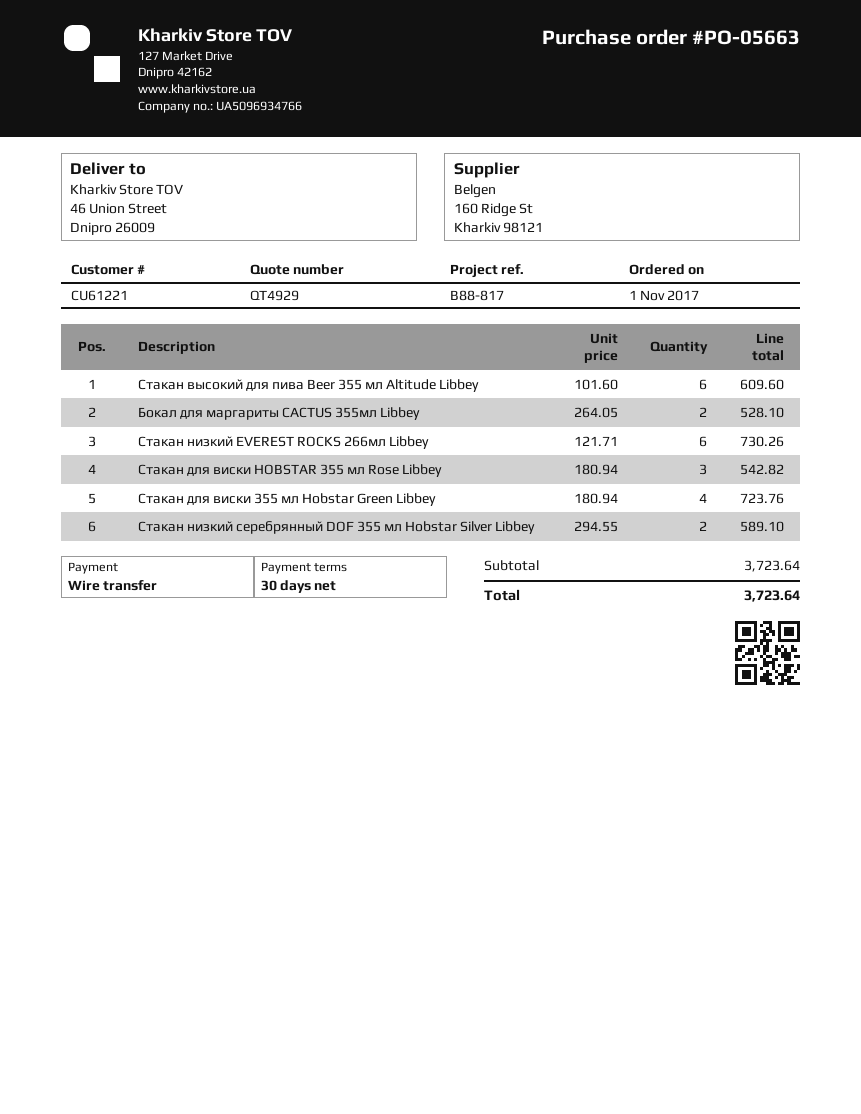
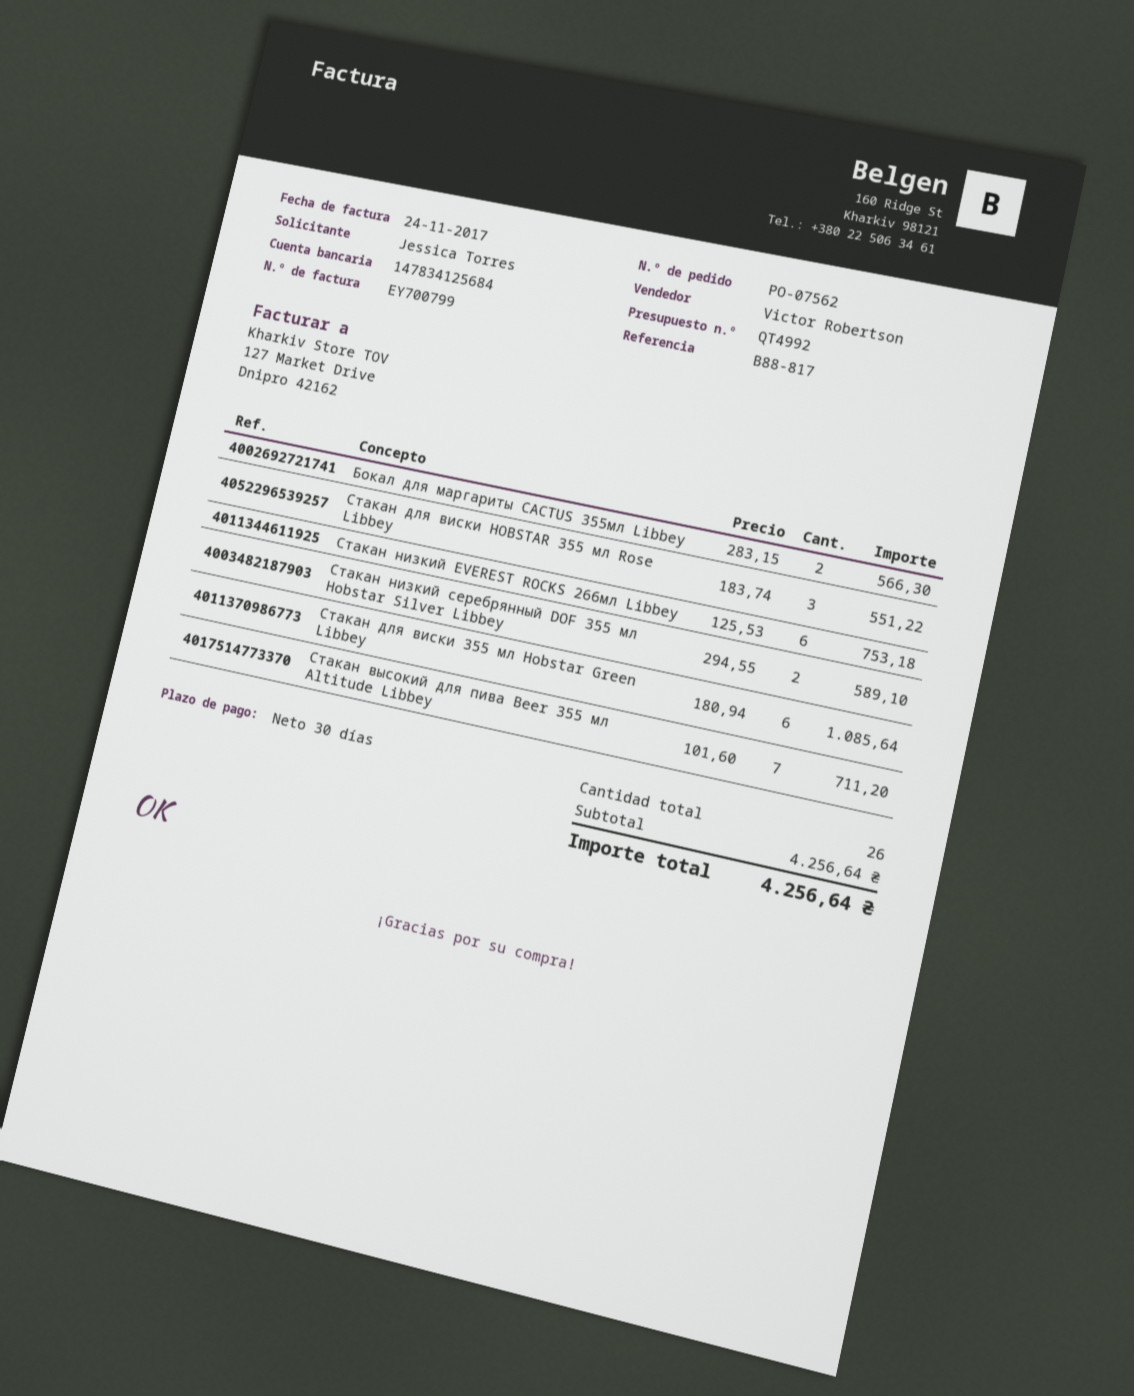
quote number: QT4929 -> QT4992
order number: PO-05663 -> PO-07562
Стакан высокий для пива Beer 355 мл Altitude Libbey: 6 x 101.60 = 609.60 -> 7 x 101.60 = 711.20
Бокал для маргариты CACTUS 355мл Libbey: 2 x 264.05 = 528.10 -> 2 x 283.15 = 566.30
Стакан низкий EVEREST ROCKS 266мл Libbey: 6 x 121.71 = 730.26 -> 6 x 125.53 = 753.18
Стакан для виски HOBSTAR 355 мл Rose Libbey: 3 x 180.94 = 542.82 -> 3 x 183.74 = 551.22
Стакан для виски 355 мл Hobstar Green Libbey: 4 x 180.94 = 723.76 -> 6 x 180.94 = 1085.64
subtotal: 3723.64 -> 4256.64
total: 3723.64 -> 4256.64

